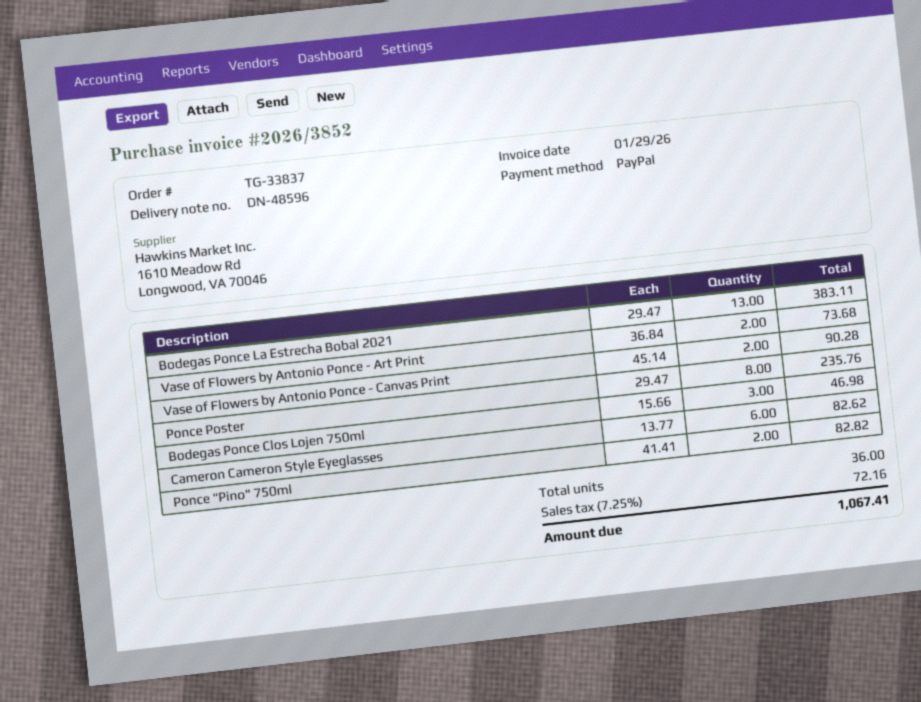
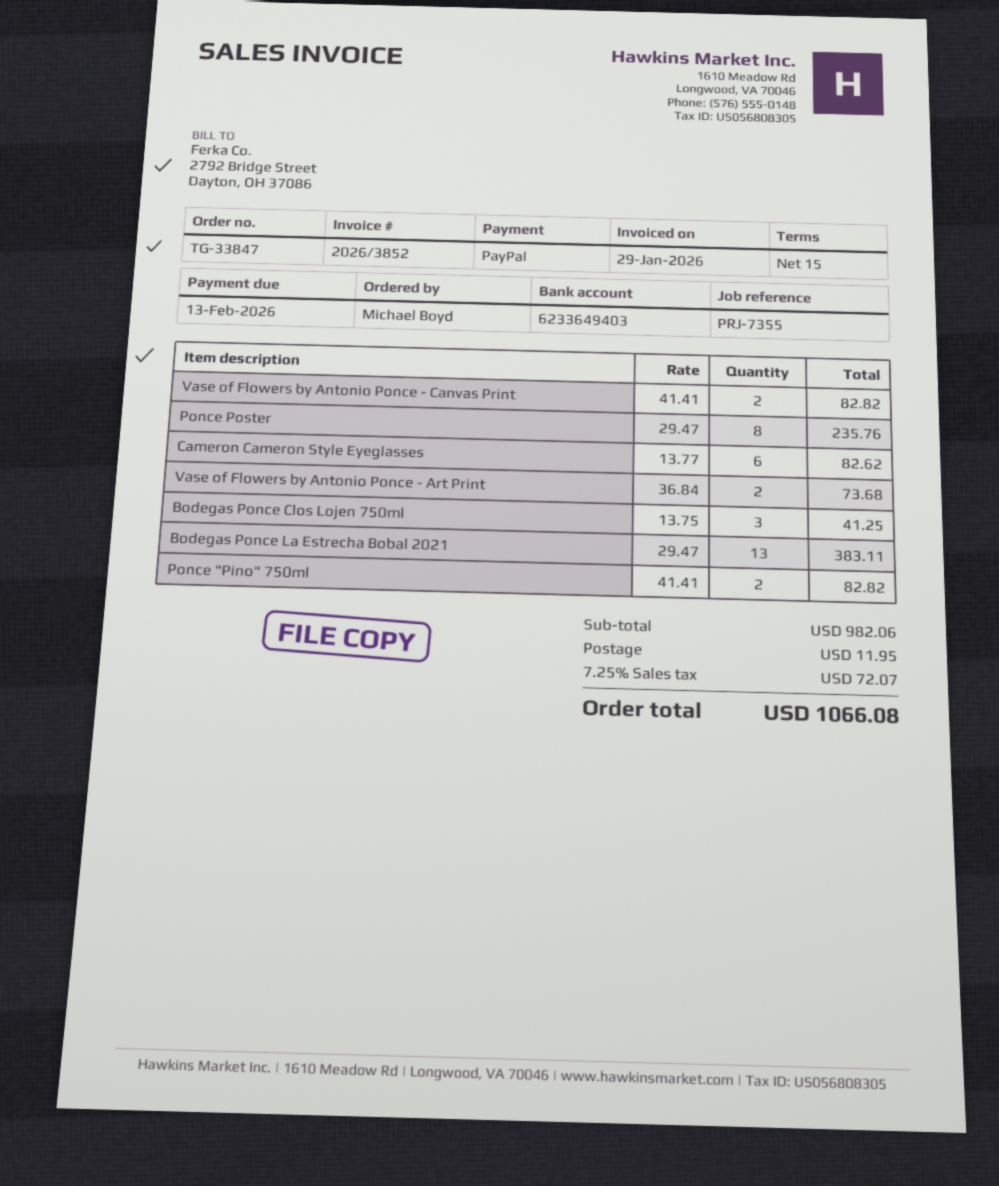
order number: TG-33837 -> TG-33847
Vase of Flowers by Antonio Ponce - Canvas Print: 2 x 45.14 = 90.28 -> 2 x 41.41 = 82.82
Bodegas Ponce Clos Lojen 750ml: 3 x 15.66 = 46.98 -> 3 x 13.75 = 41.25
shipping: none -> 11.95
tax: 7.25% = 72.16 -> 7.25% = 72.07
total: 1067.41 -> 1066.08

